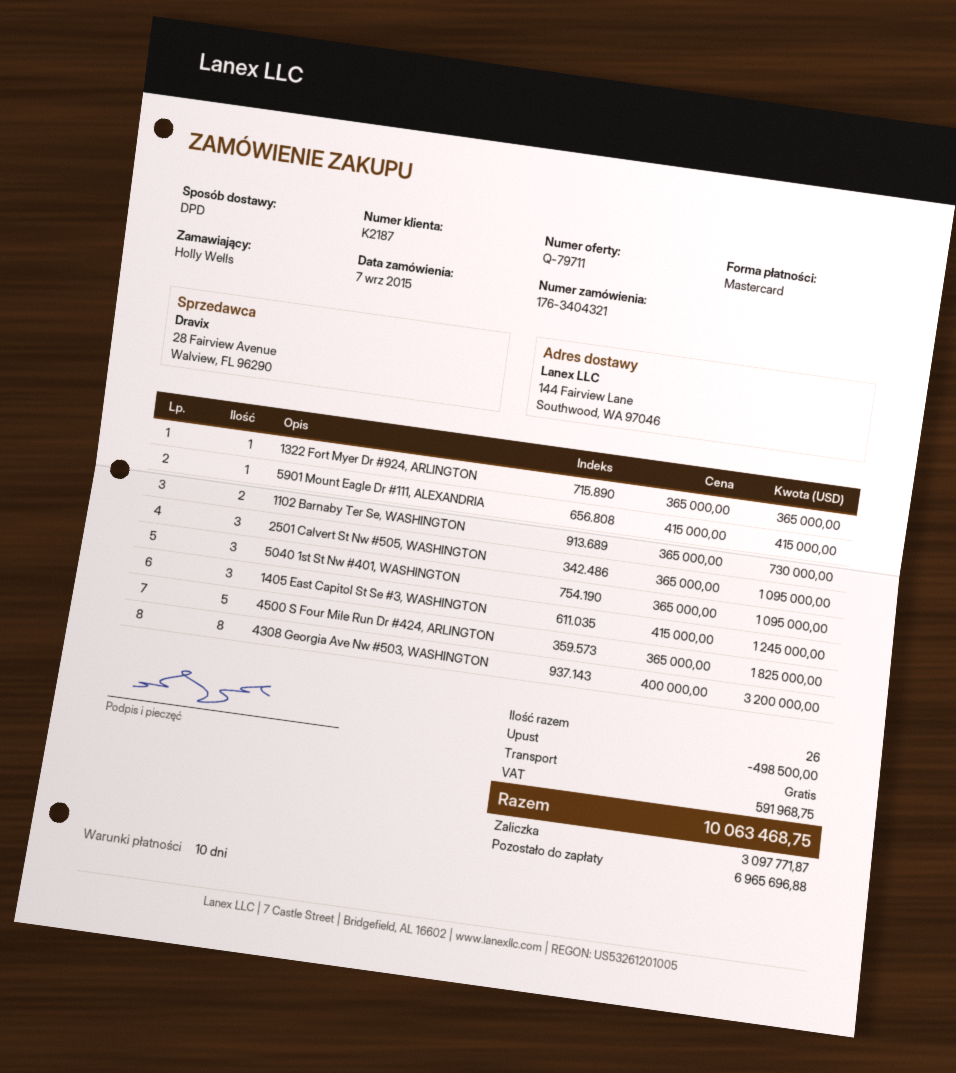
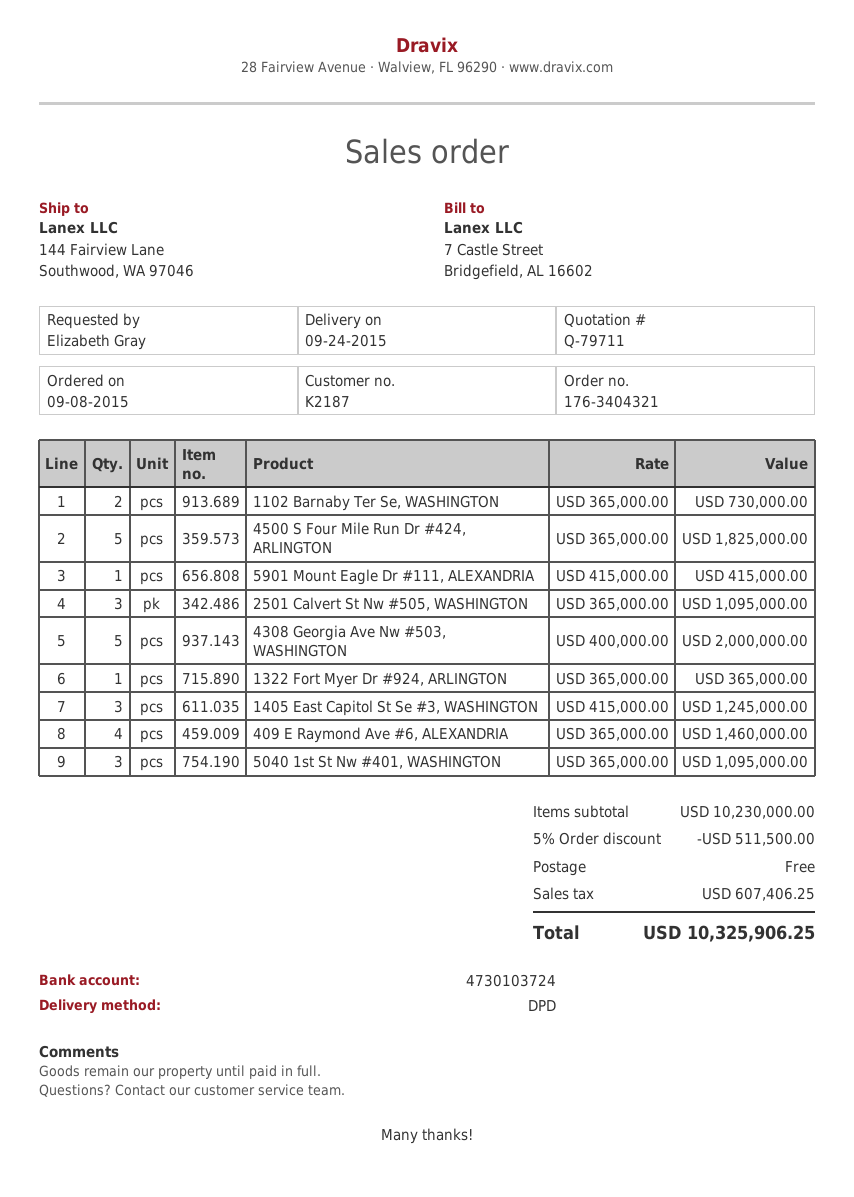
order date: 2015-09-07 -> 2015-09-08
ordered by: Holly Wells -> Elizabeth Gray
4308 Georgia Ave Nw #503, WASHINGTON: 8 x 400000.00 = 3200000.00 -> 5 x 400000.00 = 2000000.00
409 E Raymond Ave #6, ALEXANDRIA: none -> 4 x 365000.00 = 1460000.00
discount: 498500.00 -> 511500.00
tax: 591968.75 -> 607406.25
total: 10063468.75 -> 10325906.25

